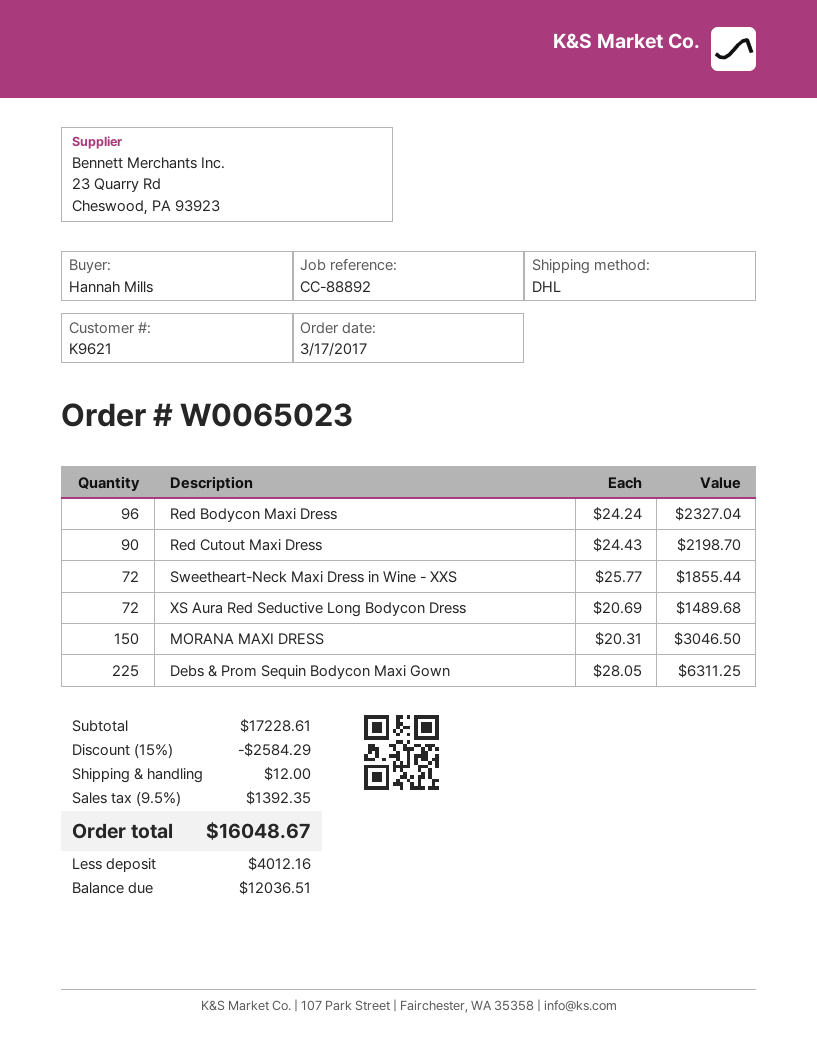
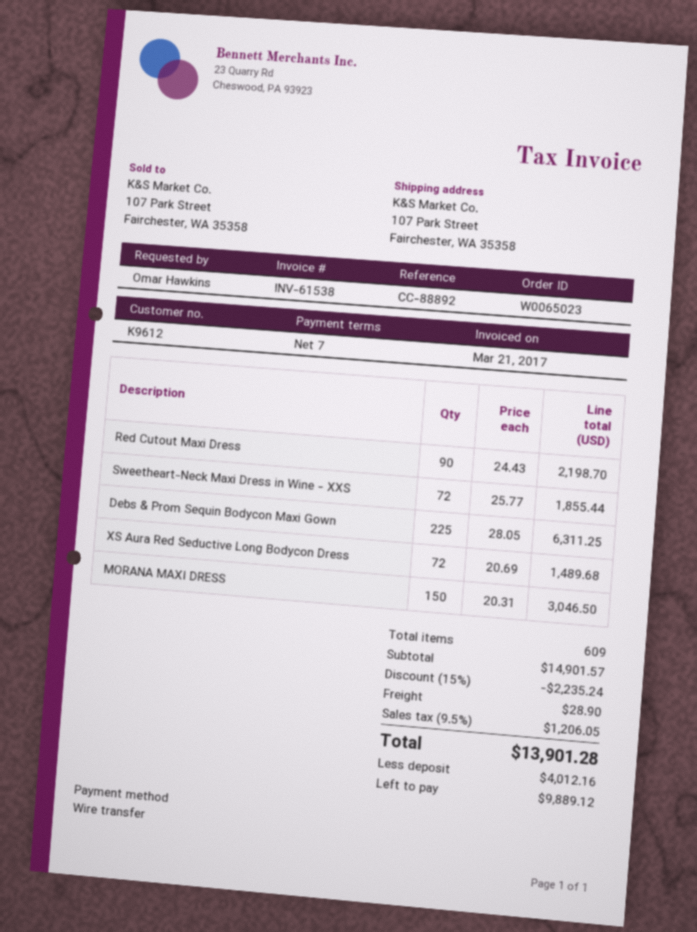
customer number: K9621 -> K9612
ordered by: Hannah Mills -> Omar Hawkins
Red Bodycon Maxi Dress: 96 x 24.24 = 2327.04 -> none
subtotal: 17228.61 -> 14901.57
discount: 15% = 2584.29 -> 15% = 2235.24
shipping: 12.00 -> 28.90
tax: 9.5% = 1392.35 -> 9.5% = 1206.05
total: 16048.67 -> 13901.28
balance: 12036.51 -> 9889.12

